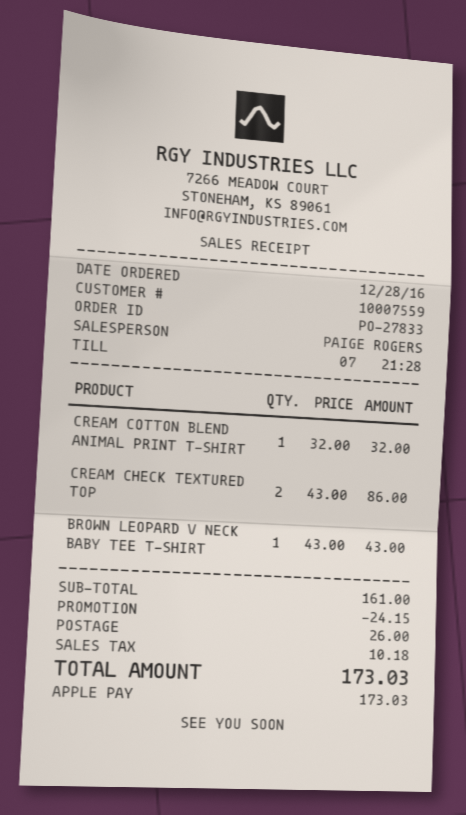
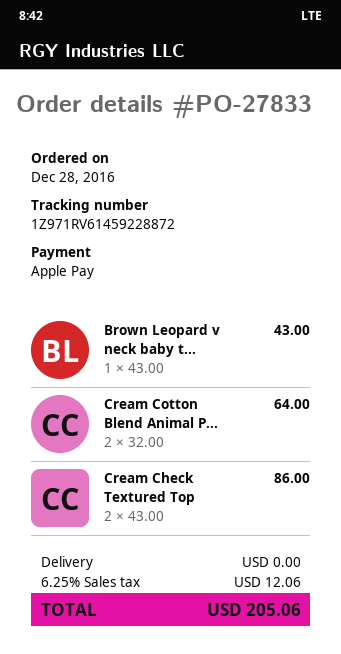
CREAM COTTON BLEND ANIMAL PRINT T-SHIRT: 1 x 32.00 = 32.00 -> 2 x 32.00 = 64.00
discount: 24.15 -> none
shipping: 26.00 -> 0.00
tax: 10.18 -> 12.06
total: 173.03 -> 205.06

